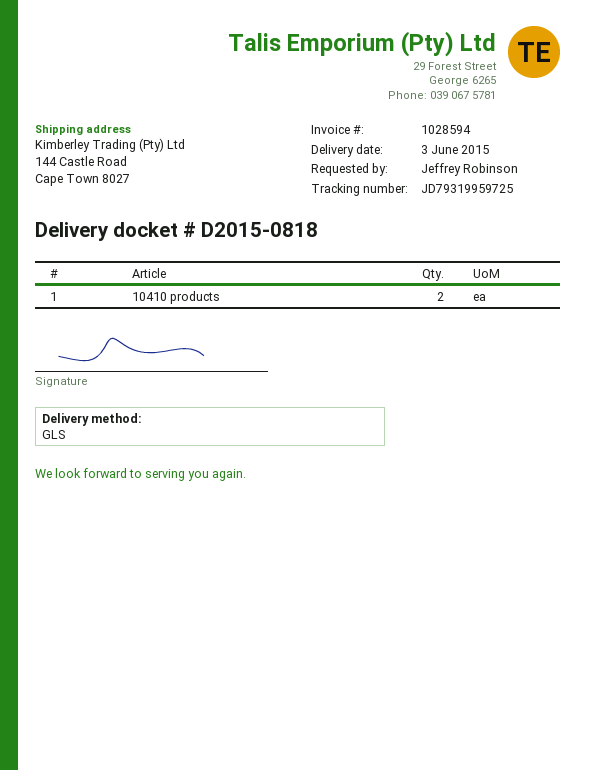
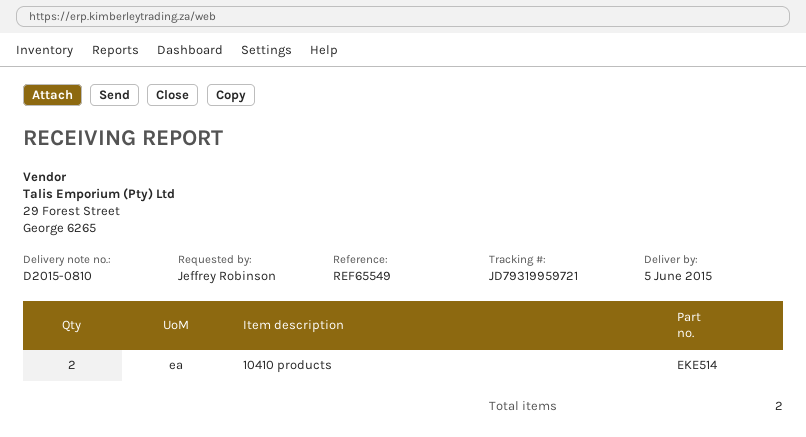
delivery note number: D2015-0818 -> D2015-0810
delivery date: 2015-06-03 -> 2015-06-05
tracking number: JD79319959725 -> JD79319959721

